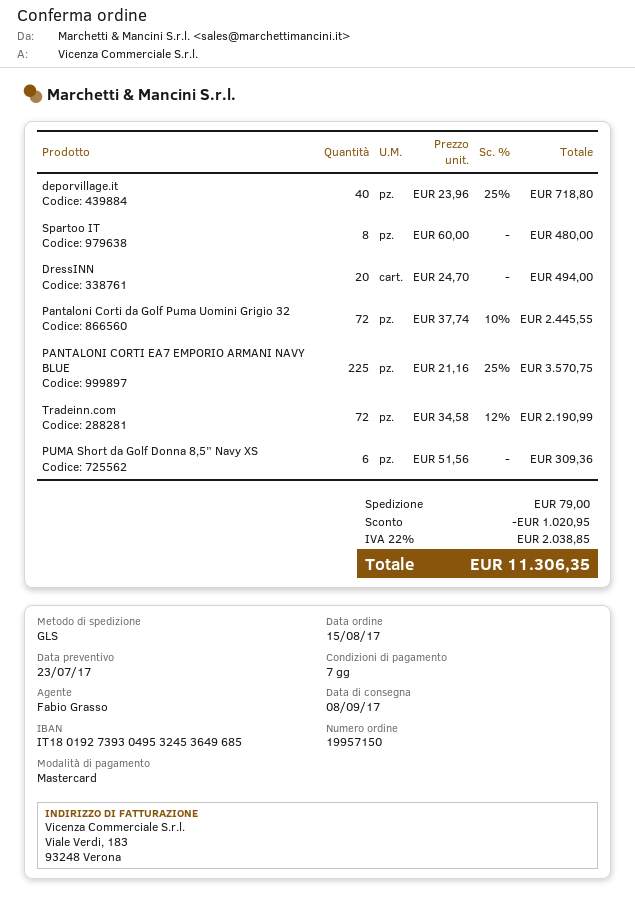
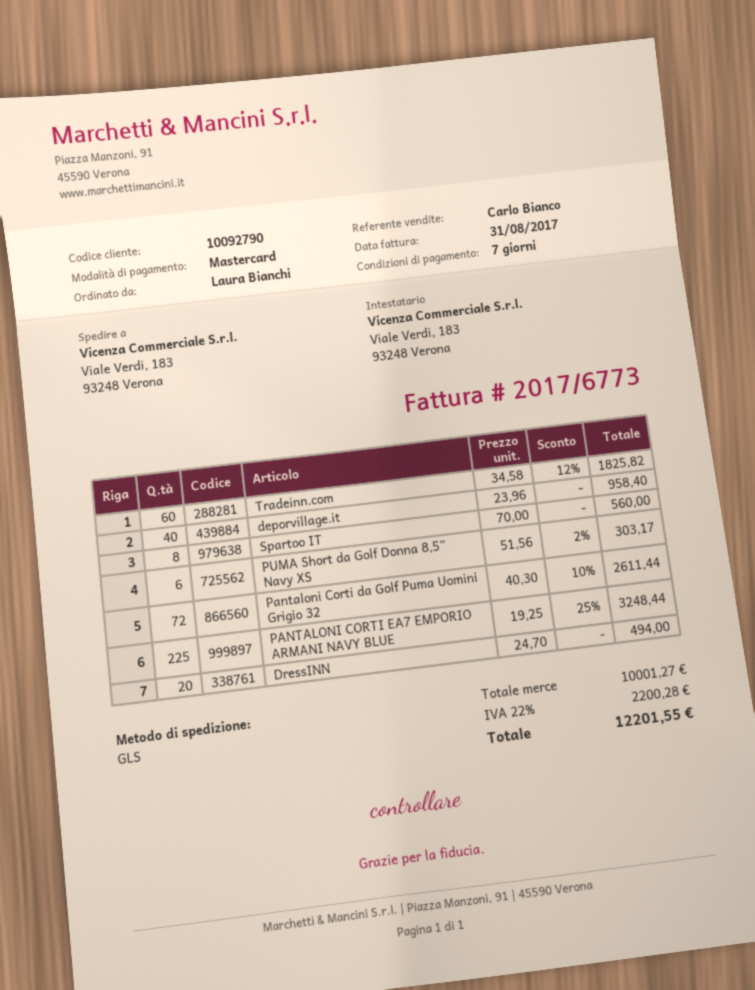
sales rep: Fabio Grasso -> Carlo Bianco
deporvillage.it: 40 x 23.96 - 25% = 718.80 -> 40 x 23.96 = 958.40
Spartoo IT: 8 x 60.00 = 480.00 -> 8 x 70.00 = 560.00
Pantaloni Corti da Golf Puma Uomini Grigio 32: 72 x 37.74 - 10% = 2445.55 -> 72 x 40.30 - 10% = 2611.44
PANTALONI CORTI EA7 EMPORIO ARMANI NAVY BLUE: 225 x 21.16 - 25% = 3570.75 -> 225 x 19.25 - 25% = 3248.44
Tradeinn.com: 72 x 34.58 - 12% = 2190.99 -> 60 x 34.58 - 12% = 1825.82
PUMA Short da Golf Donna 8,5” Navy XS: 6 x 51.56 = 309.36 -> 6 x 51.56 - 2% = 303.17
discount: 1020.95 -> none
shipping: 79.00 -> none
tax: 22% = 2038.85 -> 22% = 2200.28
total: 11306.35 -> 12201.55

